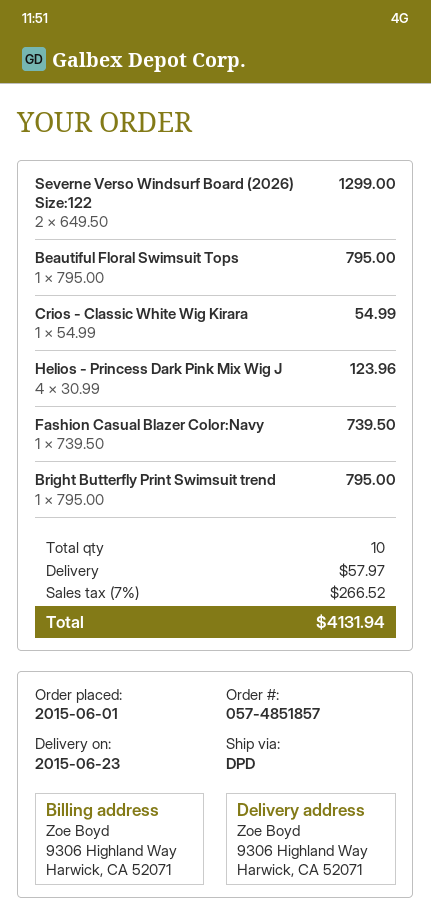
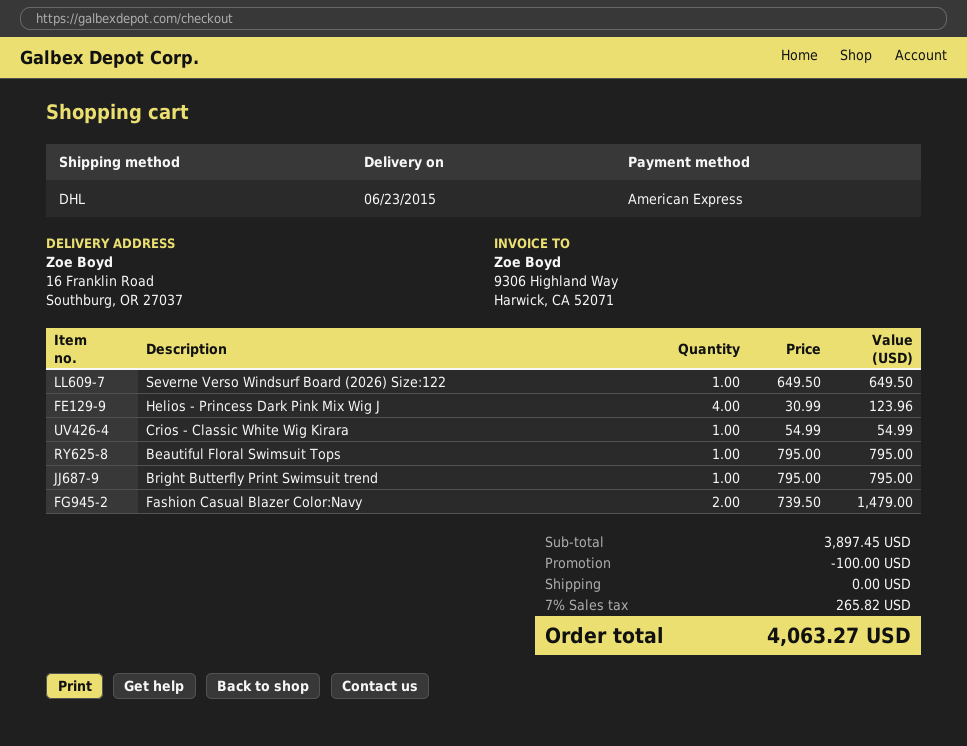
shipping method: DPD -> DHL
ship to: 9306 Highland Way, Harwick, CA 52071 -> 16 Franklin Road, Southburg, OR 27037
Severne Verso Windsurf Board (2026) Size:122: 2 x 649.50 = 1299.00 -> 1 x 649.50 = 649.50
Fashion Casual Blazer Color:Navy: 1 x 739.50 = 739.50 -> 2 x 739.50 = 1479.00
discount: none -> 100.00
shipping: 57.97 -> 0.00
tax: 7% = 266.52 -> 7% = 265.82
total: 4131.94 -> 4063.27

